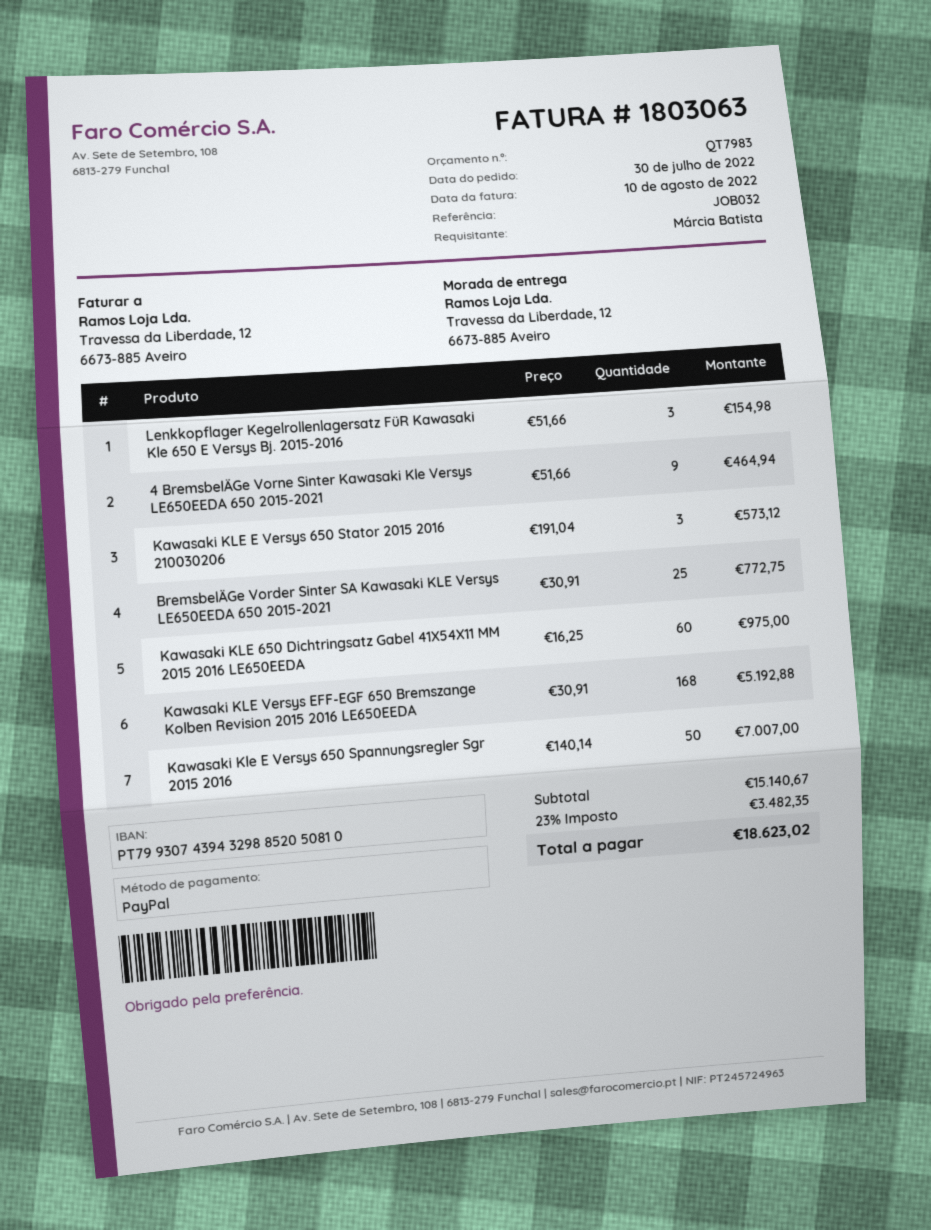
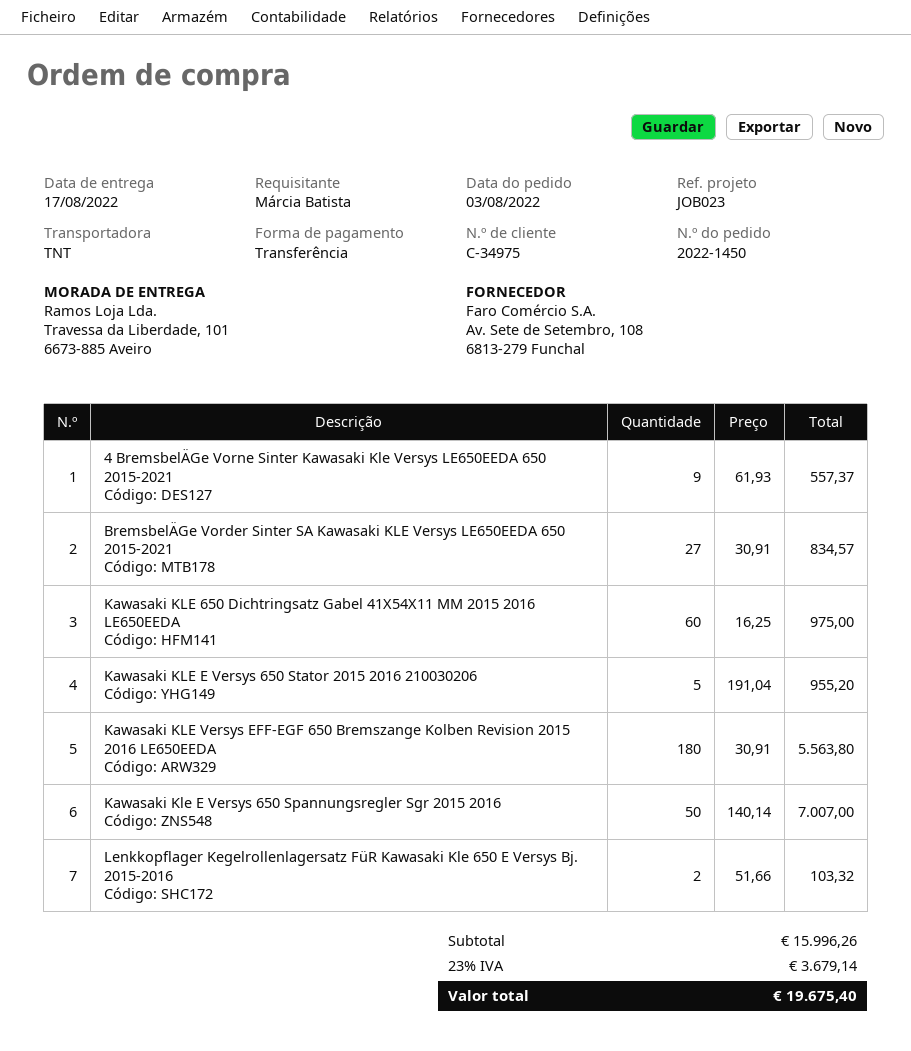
order date: 2022-07-30 -> 2022-08-03
reference: JOB032 -> JOB023
payment method: PayPal -> bank transfer
ship to: Travessa da Liberdade, 12, 6673-885 Aveiro -> Travessa da Liberdade, 101, 6673-885 Aveiro
Lenkkopflager Kegelrollenlagersatz FüR Kawasaki Kle 650 E Versys Bj. 2015-2016: 3 x 51.66 = 154.98 -> 2 x 51.66 = 103.32
4 BremsbelÄGe Vorne Sinter Kawasaki Kle Versys LE650EEDA 650 2015-2021: 9 x 51.66 = 464.94 -> 9 x 61.93 = 557.37
Kawasaki KLE E Versys 650 Stator 2015 2016 210030206: 3 x 191.04 = 573.12 -> 5 x 191.04 = 955.20
BremsbelÄGe Vorder Sinter SA Kawasaki KLE Versys LE650EEDA 650 2015-2021: 25 x 30.91 = 772.75 -> 27 x 30.91 = 834.57
Kawasaki KLE Versys EFF-EGF 650 Bremszange Kolben Revision 2015 2016 LE650EEDA: 168 x 30.91 = 5192.88 -> 180 x 30.91 = 5563.80
subtotal: 15140.67 -> 15996.26
tax: 23% = 3482.35 -> 23% = 3679.14
total: 18623.02 -> 19675.40

